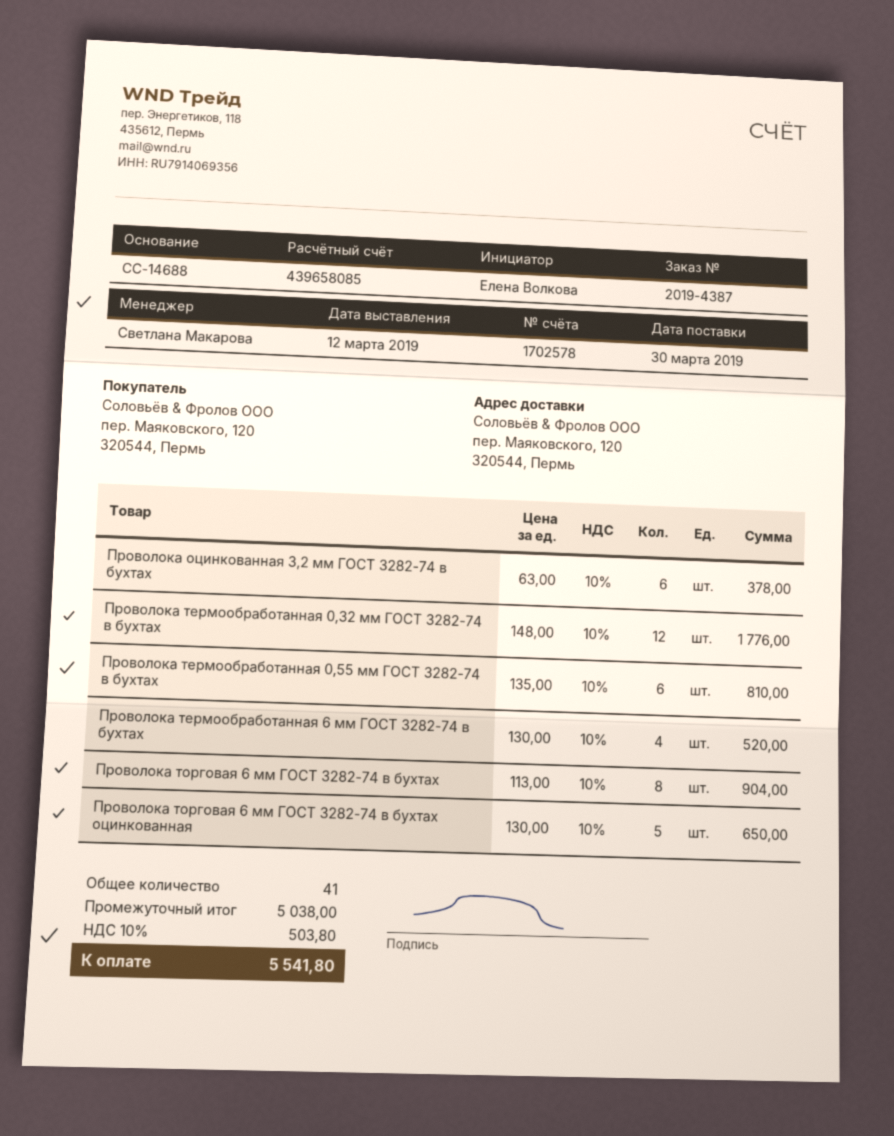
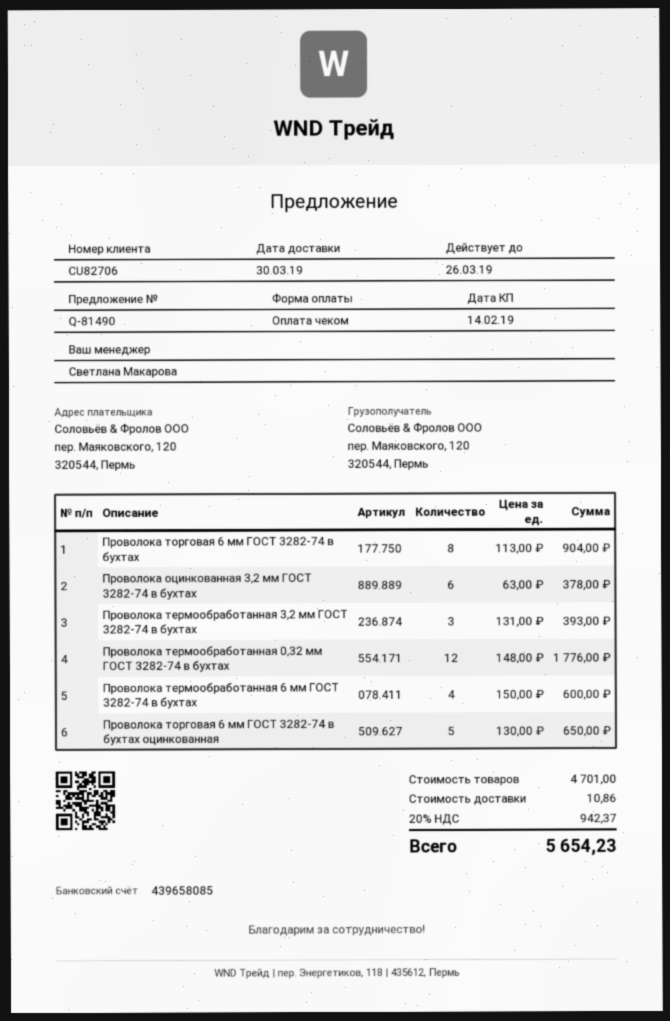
Проволока термообработанная 0,55 мм ГОСТ 3282-74 в бухтах: 6 x 135.00 = 810.00 -> none
Проволока термообработанная 6 мм ГОСТ 3282-74 в бухтах: 4 x 130.00 = 520.00 -> 4 x 150.00 = 600.00
Проволока термообработанная 3,2 мм ГОСТ 3282-74 в бухтах: none -> 3 x 131.00 = 393.00
subtotal: 5038.00 -> 4701.00
shipping: none -> 10.86
tax: 10% = 503.80 -> 20% = 942.37
total: 5541.80 -> 5654.23

